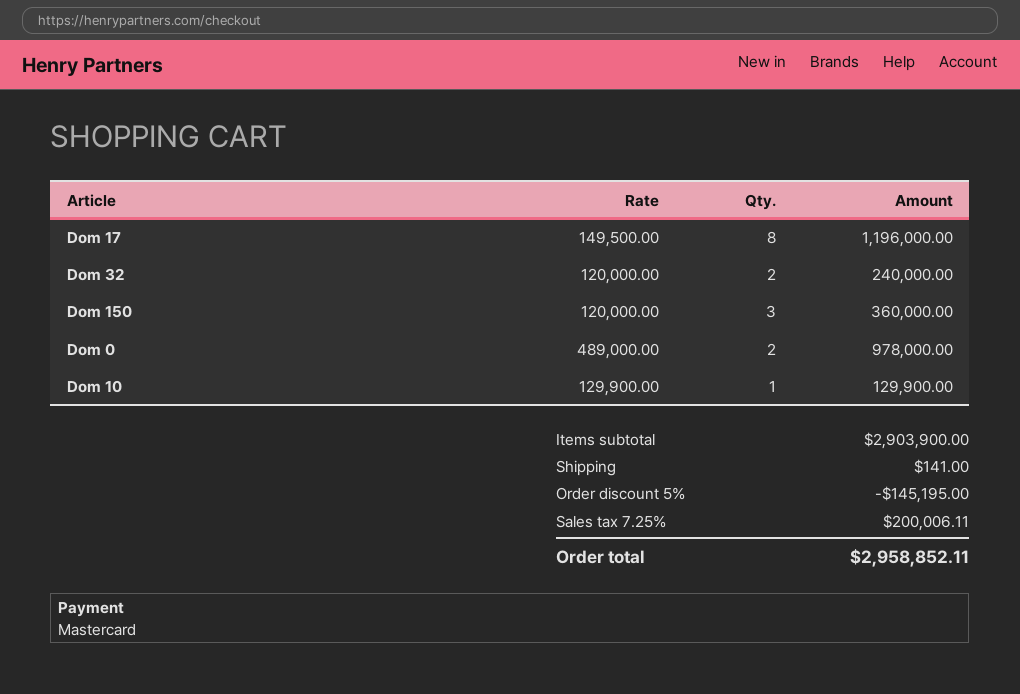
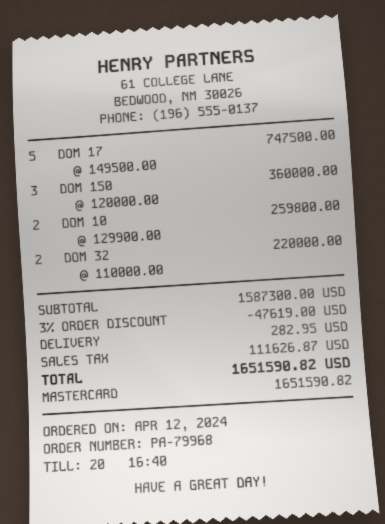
Dom 17: 8 x 149500.00 = 1196000.00 -> 5 x 149500.00 = 747500.00
Dom 32: 2 x 120000.00 = 240000.00 -> 2 x 110000.00 = 220000.00
Dom 0: 2 x 489000.00 = 978000.00 -> none
Dom 10: 1 x 129900.00 = 129900.00 -> 2 x 129900.00 = 259800.00
subtotal: 2903900.00 -> 1587300.00
discount: 5% = 145195.00 -> 3% = 47619.00
shipping: 141.00 -> 282.95
tax: 200006.11 -> 111626.87
total: 2958852.11 -> 1651590.82

